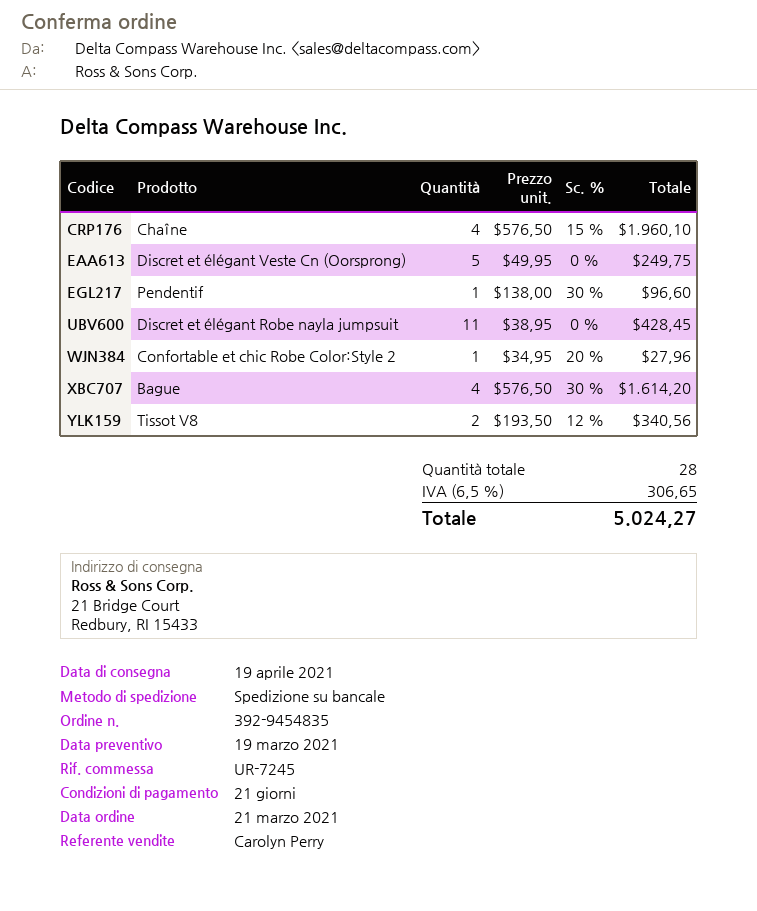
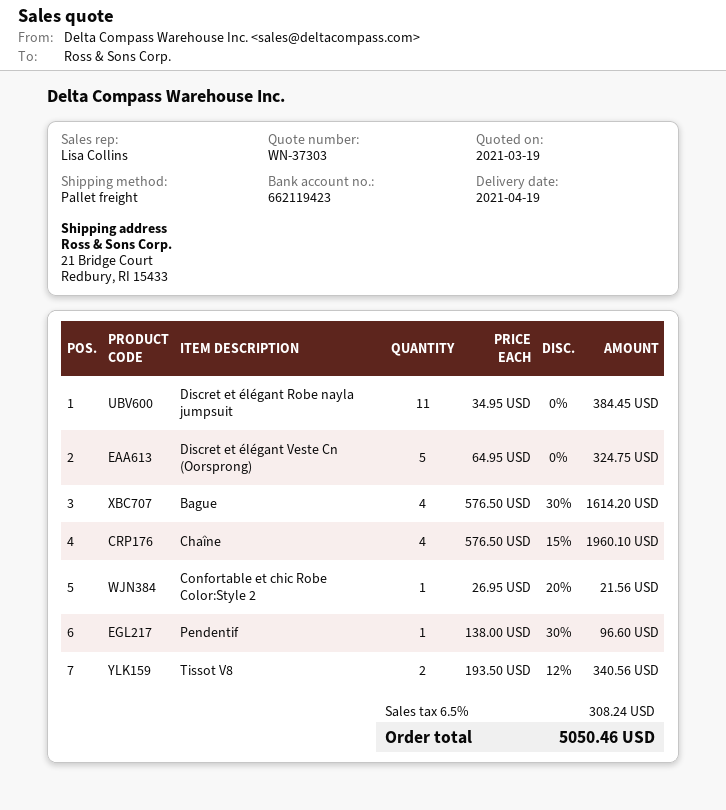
sales rep: Carolyn Perry -> Lisa Collins
Discret et élégant Veste Cn (Oorsprong): 5 x 49.95 = 249.75 -> 5 x 64.95 = 324.75
Discret et élégant Robe nayla jumpsuit: 11 x 38.95 = 428.45 -> 11 x 34.95 = 384.45
Confortable et chic Robe Color:Style 2: 1 x 34.95 - 20% = 27.96 -> 1 x 26.95 - 20% = 21.56
tax: 6.5% = 306.65 -> 6.5% = 308.24
total: 5024.27 -> 5050.46

